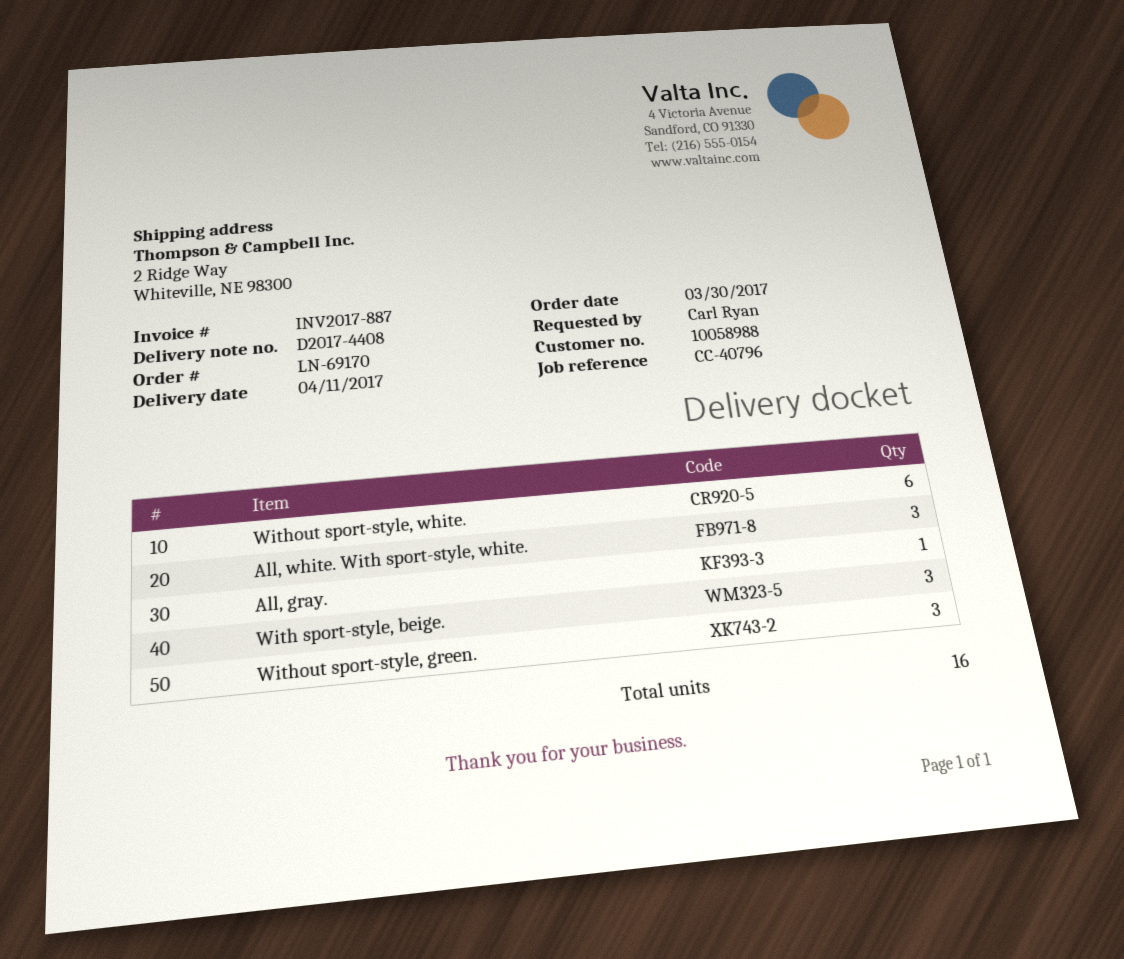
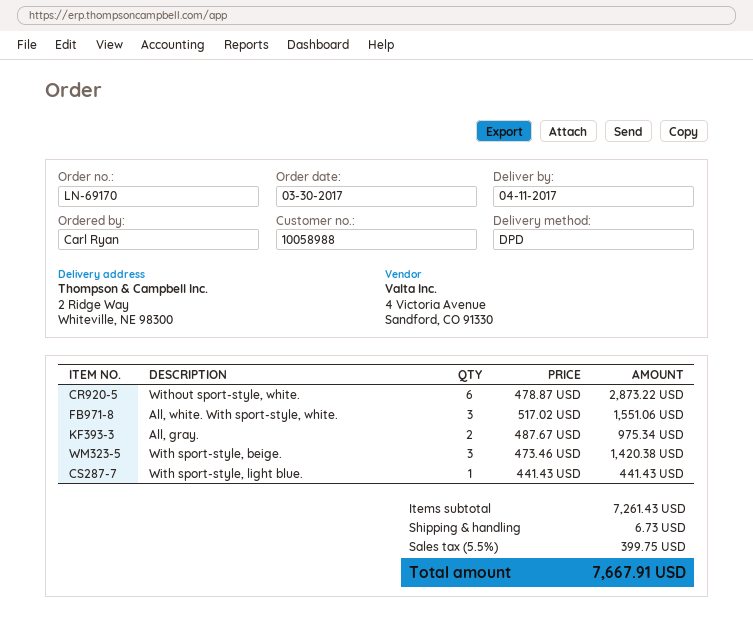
All, gray.: 1 -> 2
Without sport-style, green.: 3 -> none
With sport-style, light blue.: none -> 1

